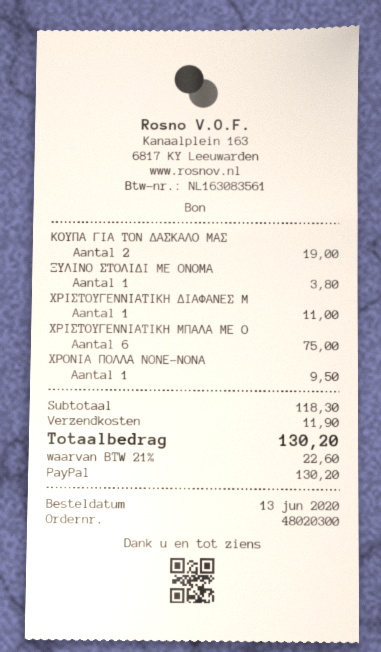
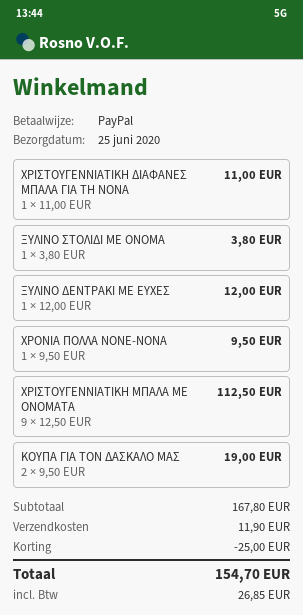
ΧΡΙΣΤΟΥΓΕΝΝΙΑΤΙΚΗ ΜΠΑΛΑ ΜΕ Ο: 6 for 75.00 -> 9 for 112.50
ΞΥΛΙΝΟ ΔΕΝΤΡΑΚΙ ΜΕ ΕΥΧΕΣ: none -> 1 for 12.00
subtotal: 118.30 -> 167.80
discount: none -> 25.00
tax: 22.60 -> 26.85
total: 130.20 -> 154.70

